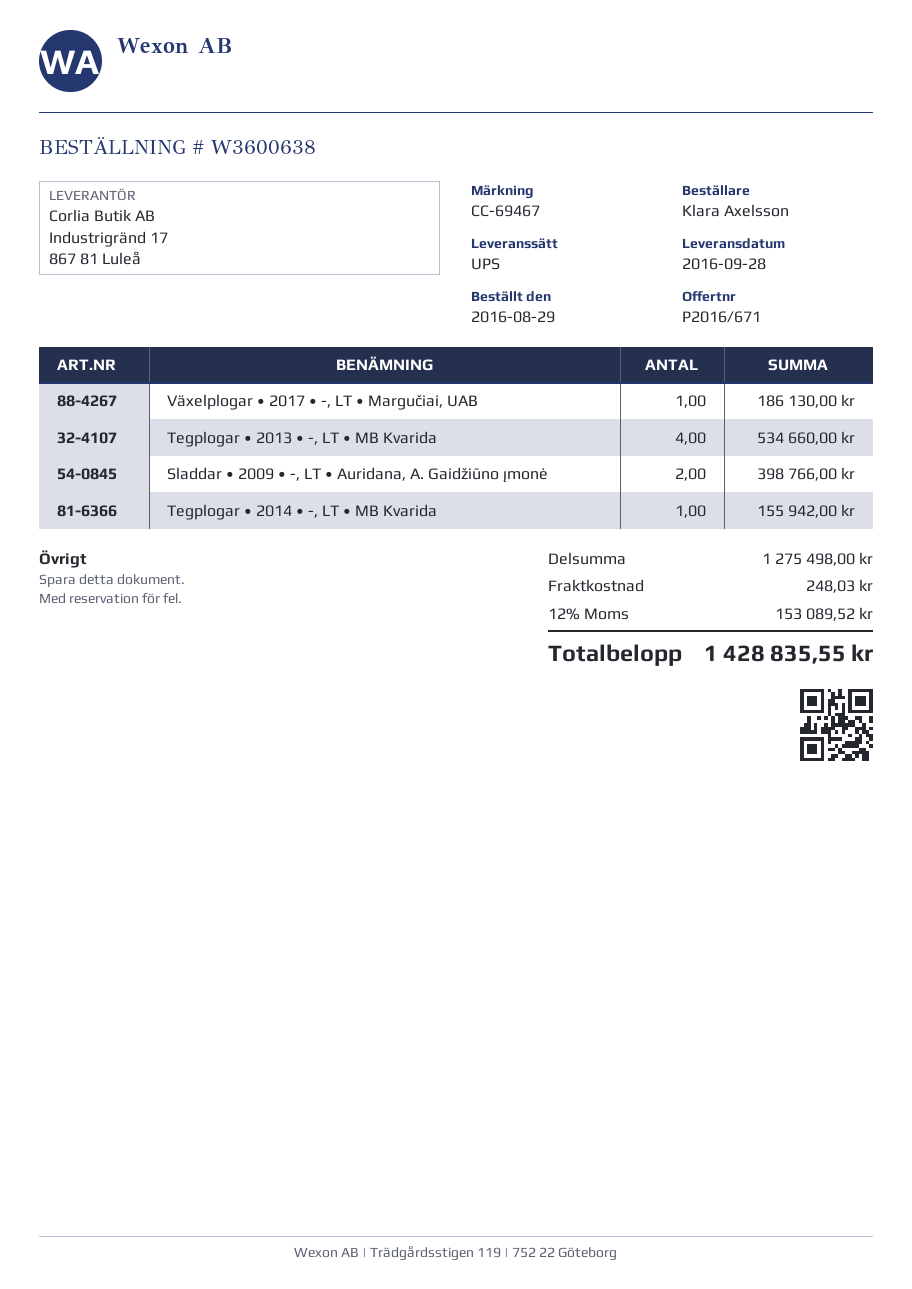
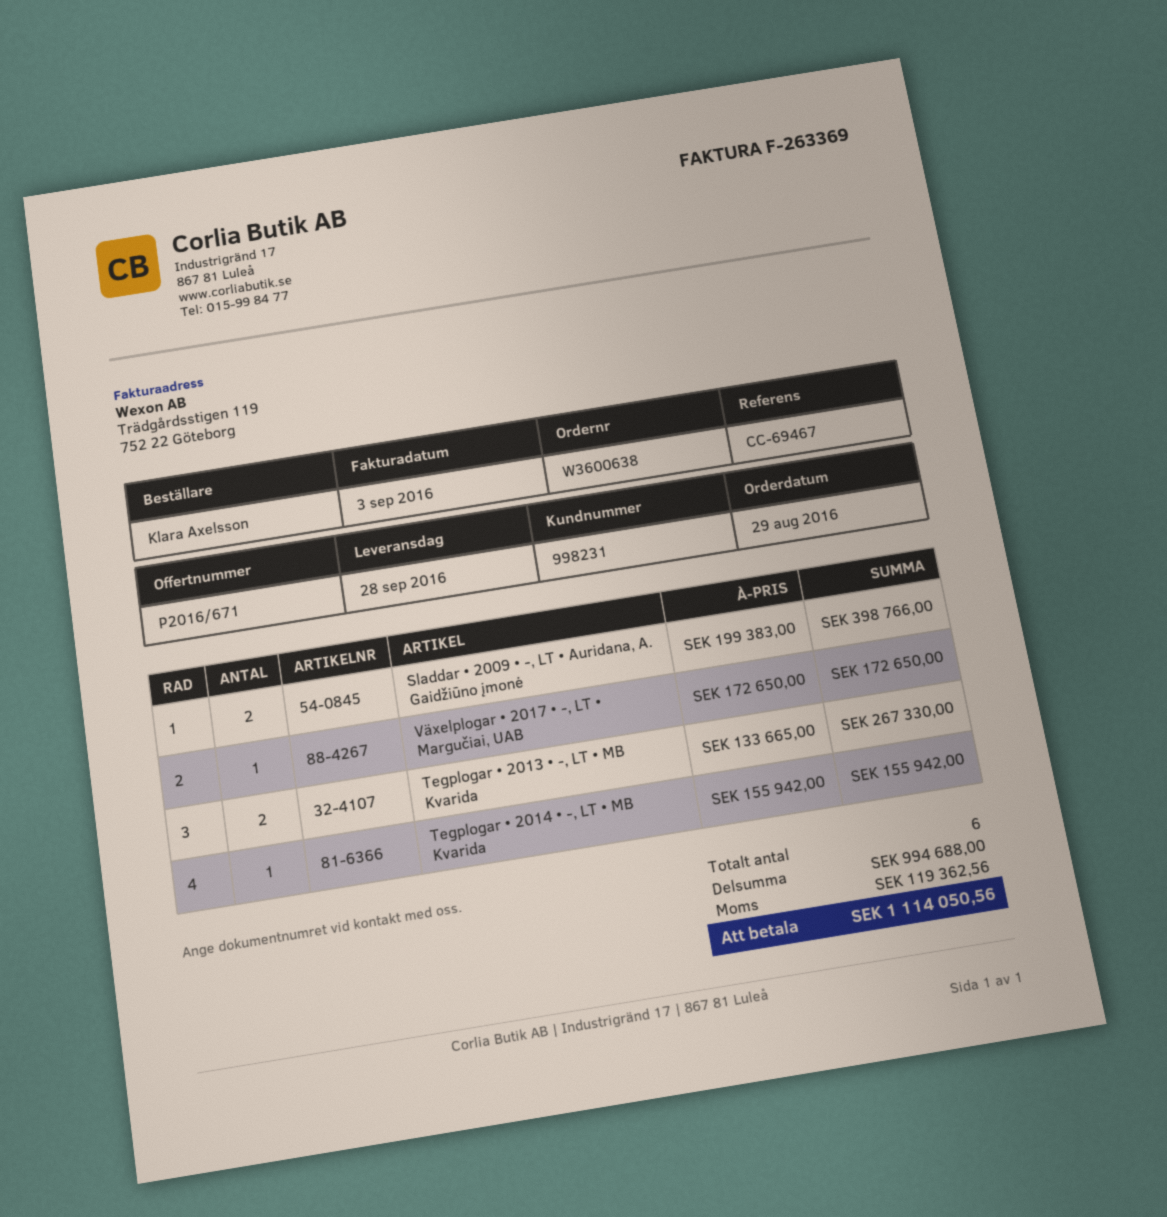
Växelplogar • 2017 • -, LT • Margučiai, UAB: 1 for 186130.00 -> 1 for 172650.00
Tegplogar • 2013 • -, LT • MB Kvarida: 4 for 534660.00 -> 2 for 267330.00
subtotal: 1275498.00 -> 994688.00
shipping: 248.03 -> none
tax: 153089.52 -> 119362.56
total: 1428835.55 -> 1114050.56

